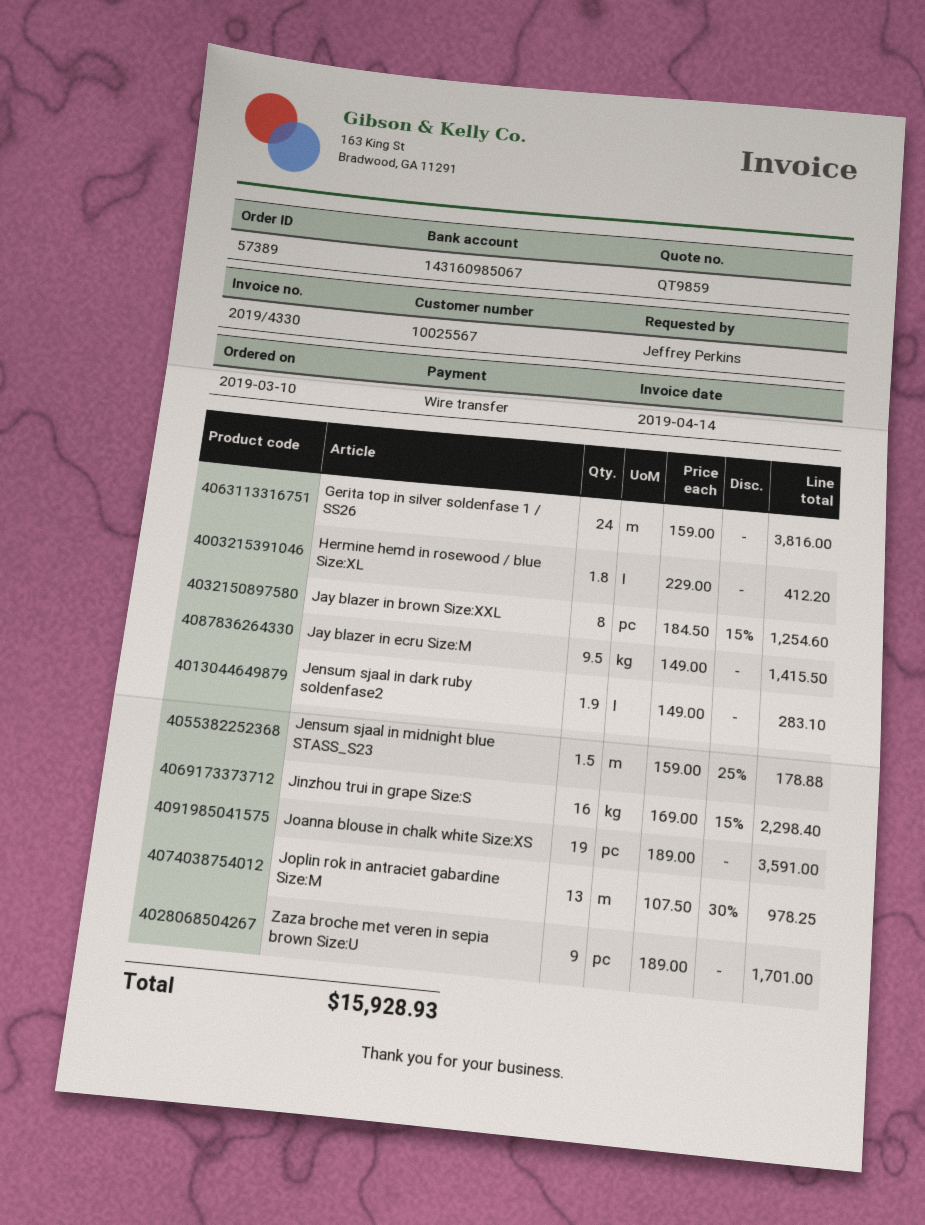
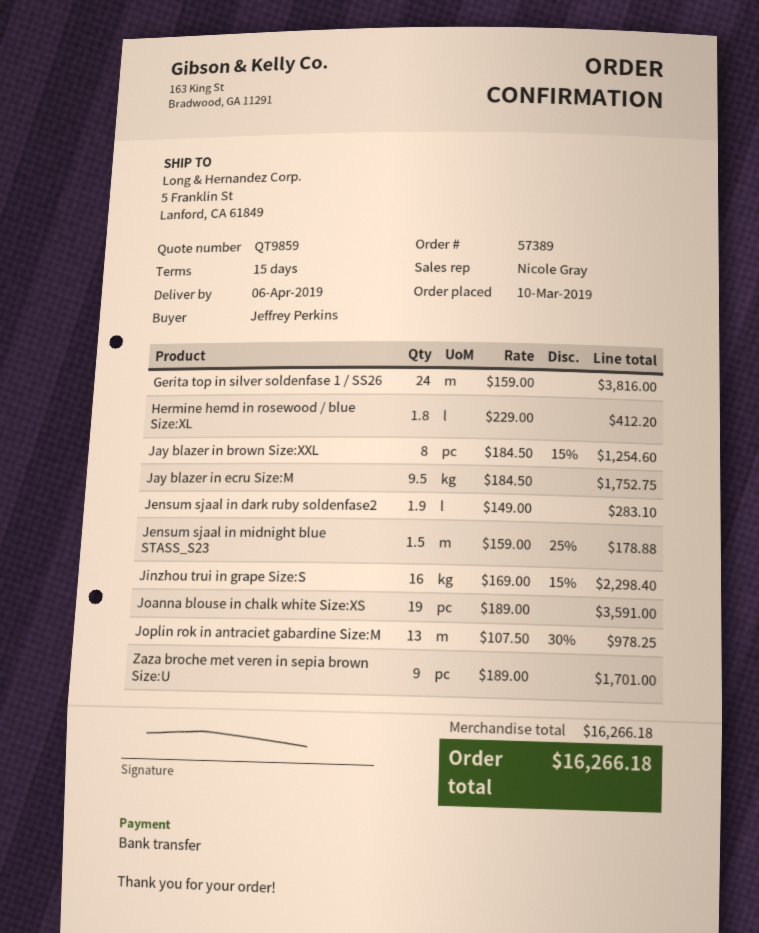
Jay blazer in ecru Size:M: 9.5 x 149.00 = 1415.50 -> 9.5 x 184.50 = 1752.75
total: 15928.93 -> 16266.18

